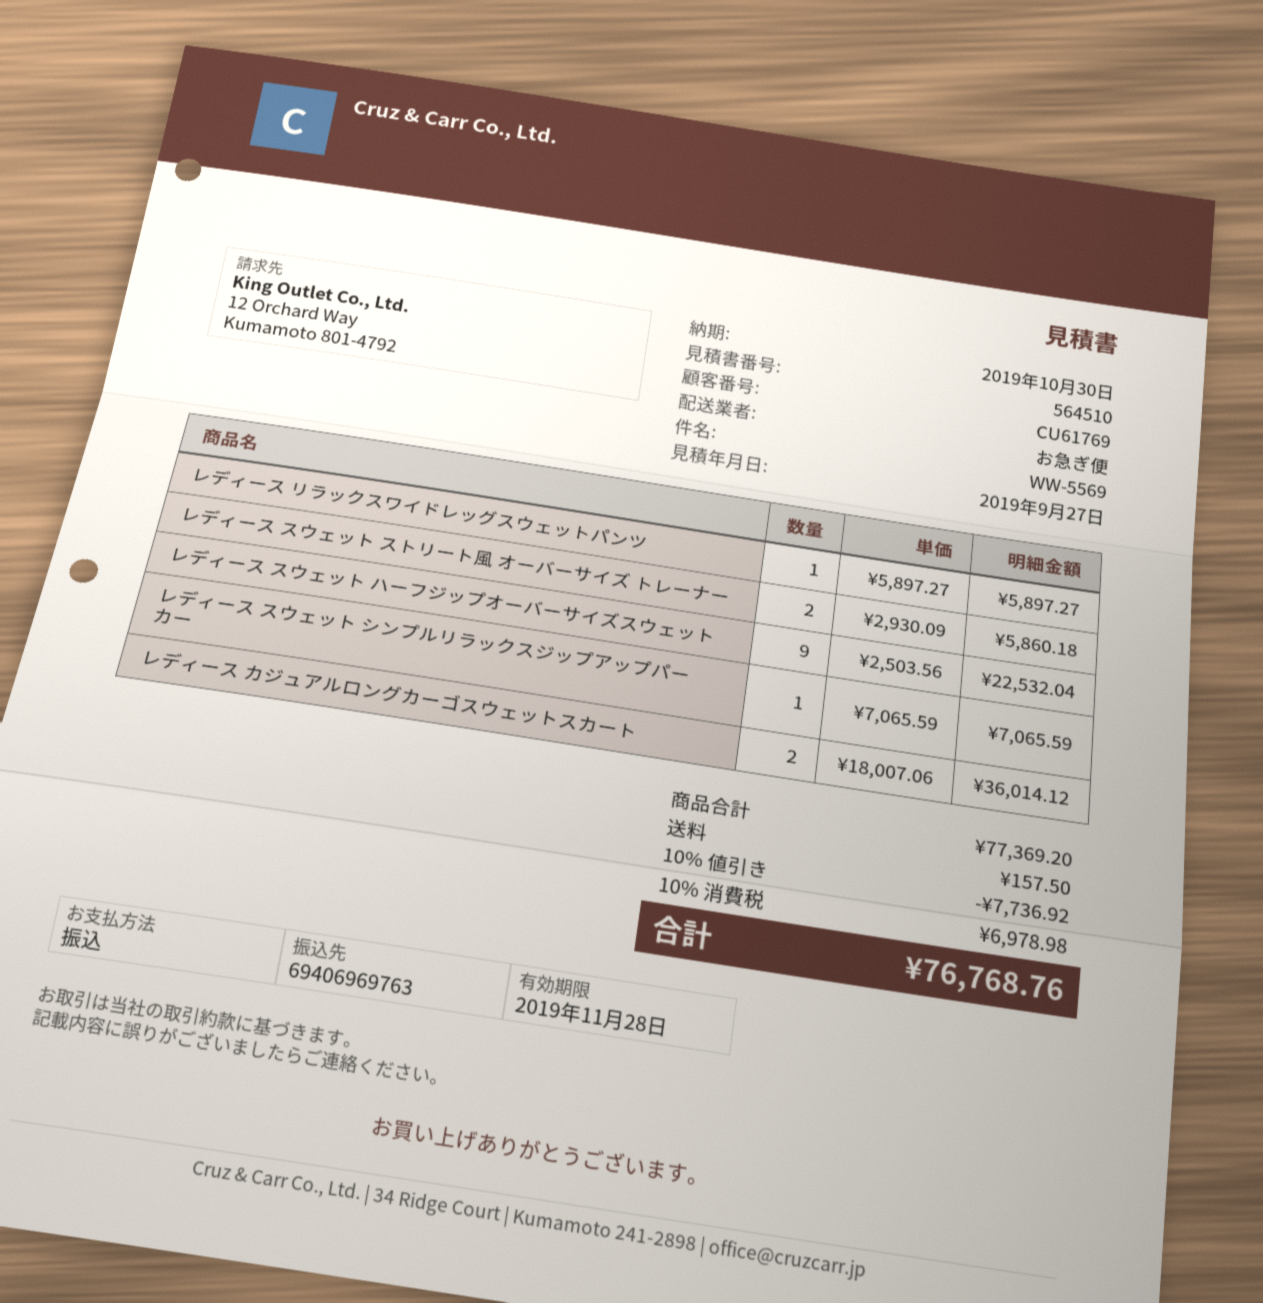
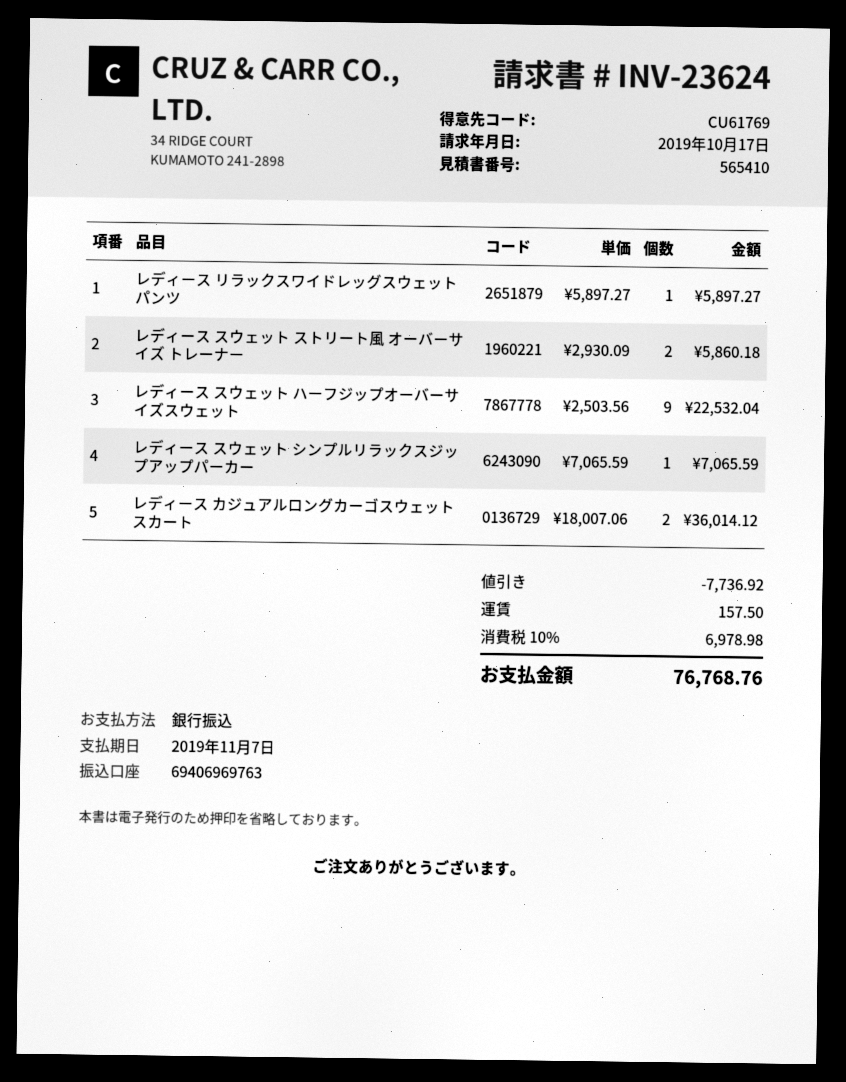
quote number: 564510 -> 565410

